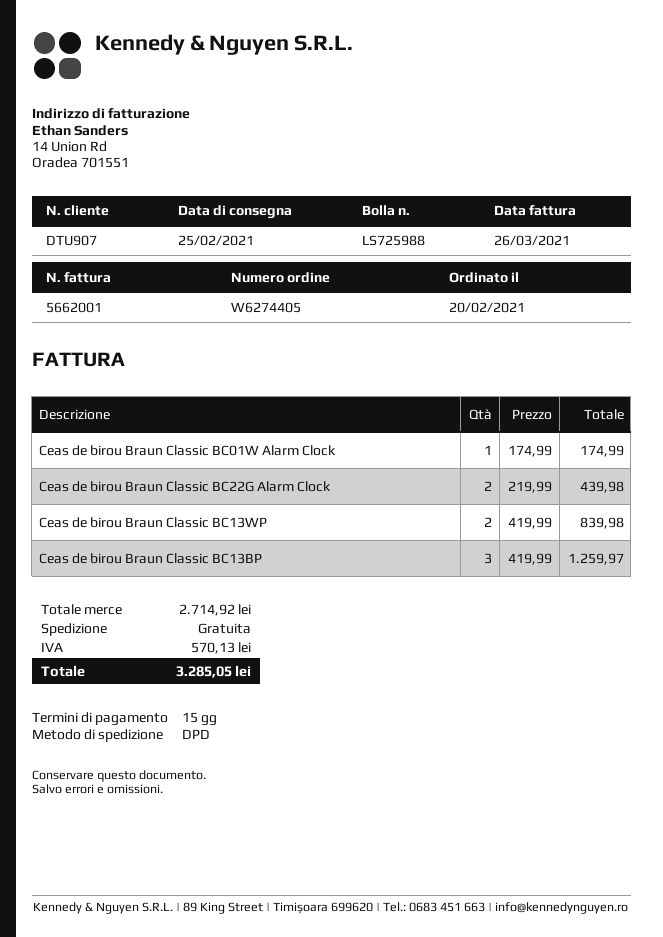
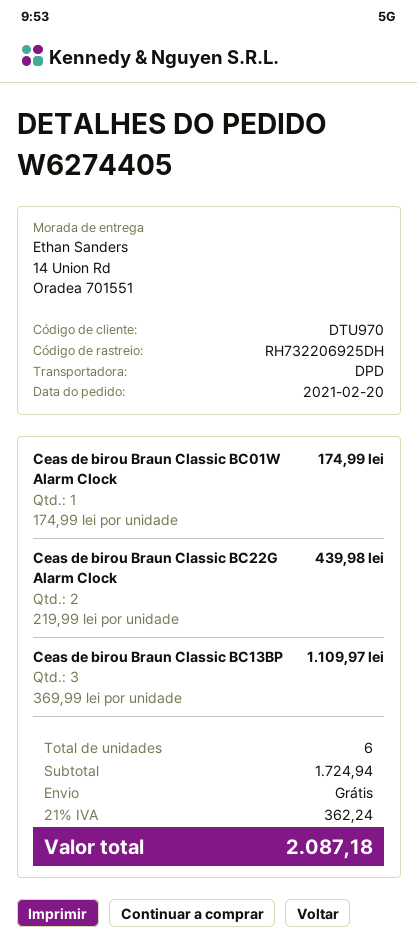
customer number: DTU907 -> DTU970
Ceas de birou Braun Classic BC13WP: 2 x 419.99 = 839.98 -> none
Ceas de birou Braun Classic BC13BP: 3 x 419.99 = 1259.97 -> 3 x 369.99 = 1109.97
subtotal: 2714.92 -> 1724.94
tax: 570.13 -> 362.24
total: 3285.05 -> 2087.18

